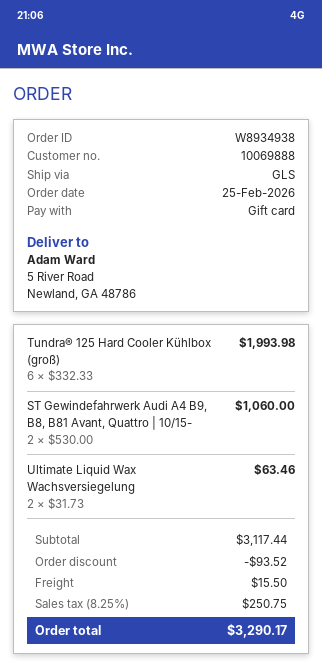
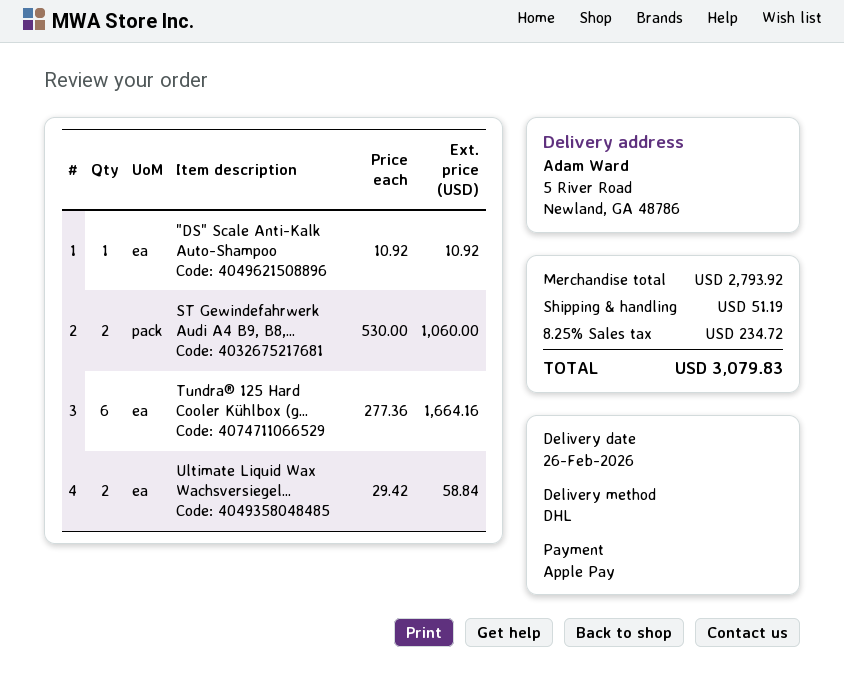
payment method: gift card -> Apple Pay
shipping method: GLS -> DHL
Tundra® 125 Hard Cooler Kühlbox (groß): 6 x 332.33 = 1993.98 -> 6 x 277.36 = 1664.16
Ultimate Liquid Wax Wachsversiegelung: 2 x 31.73 = 63.46 -> 2 x 29.42 = 58.84
"DS" Scale Anti-Kalk Auto-Shampoo: none -> 1 x 10.92 = 10.92
subtotal: 3117.44 -> 2793.92
discount: 93.52 -> none
shipping: 15.50 -> 51.19
tax: 8.25% = 250.75 -> 8.25% = 234.72
total: 3290.17 -> 3079.83

